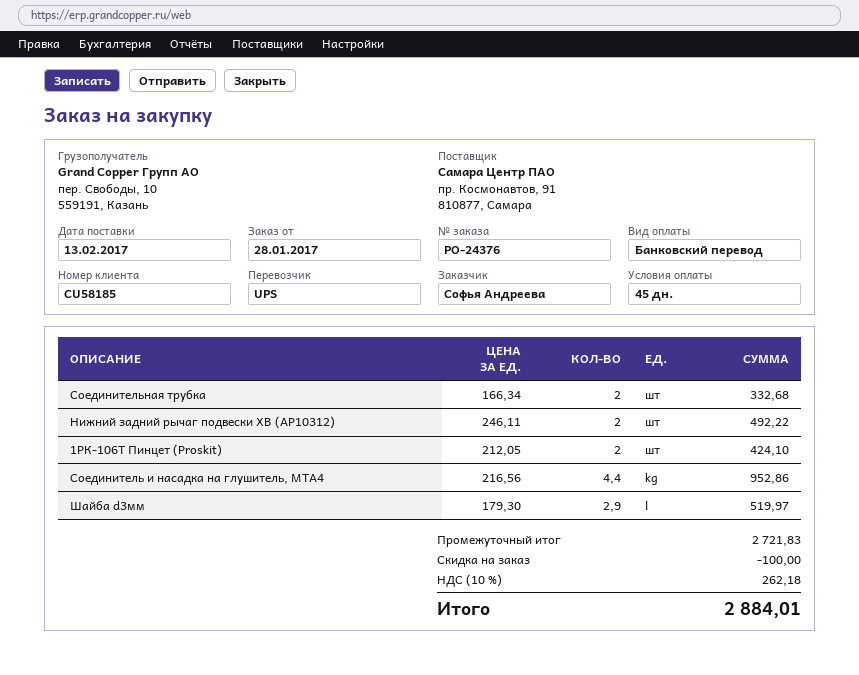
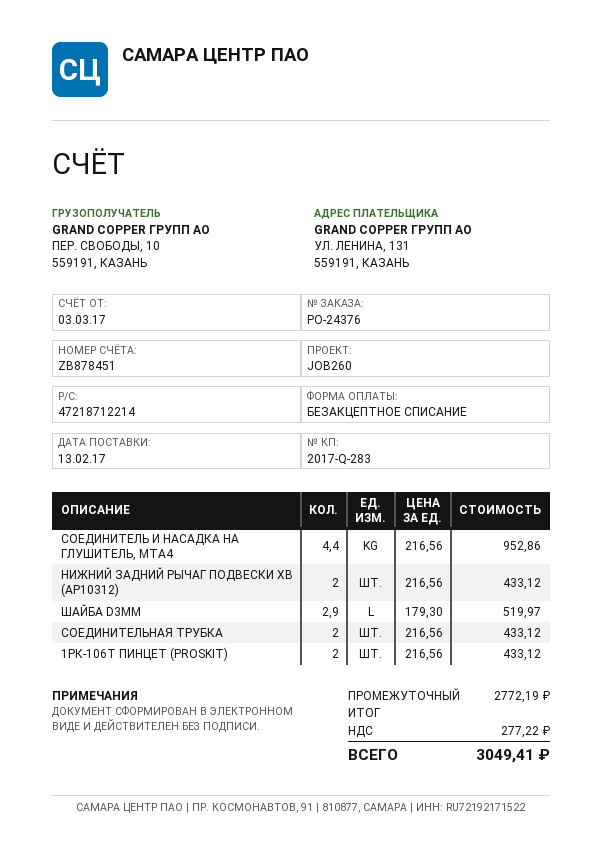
payment method: bank transfer -> direct debit
Соединительная трубка: 2 x 166.34 = 332.68 -> 2 x 216.56 = 433.12
Нижний задний рычаг подвески XB (AP10312): 2 x 246.11 = 492.22 -> 2 x 216.56 = 433.12
1РК-106Т Пинцет (Proskit): 2 x 212.05 = 424.10 -> 2 x 216.56 = 433.12
subtotal: 2721.83 -> 2772.19
discount: 100.00 -> none
tax: 262.18 -> 277.22
total: 2884.01 -> 3049.41

